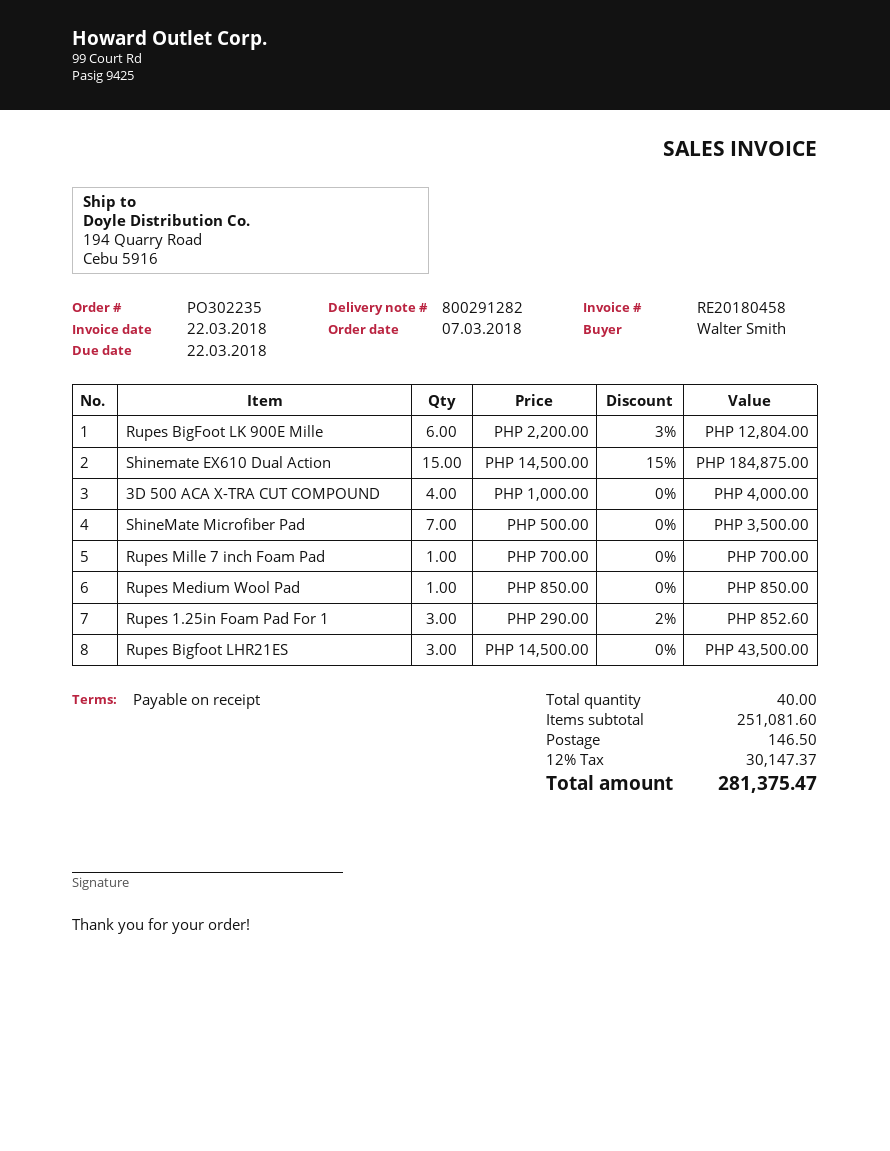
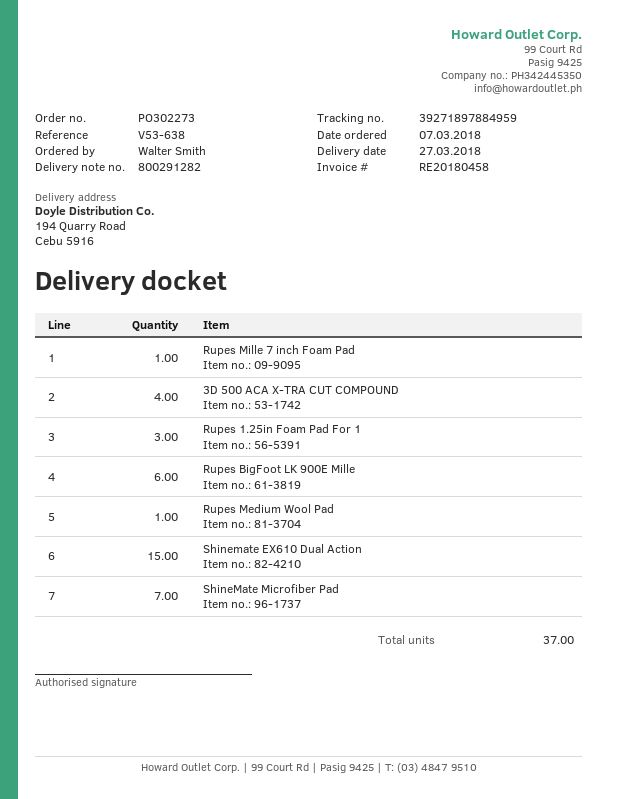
order number: PO302235 -> PO302273
Rupes Bigfoot LHR21ES: 3 -> none
total quantity: 40 -> 37

